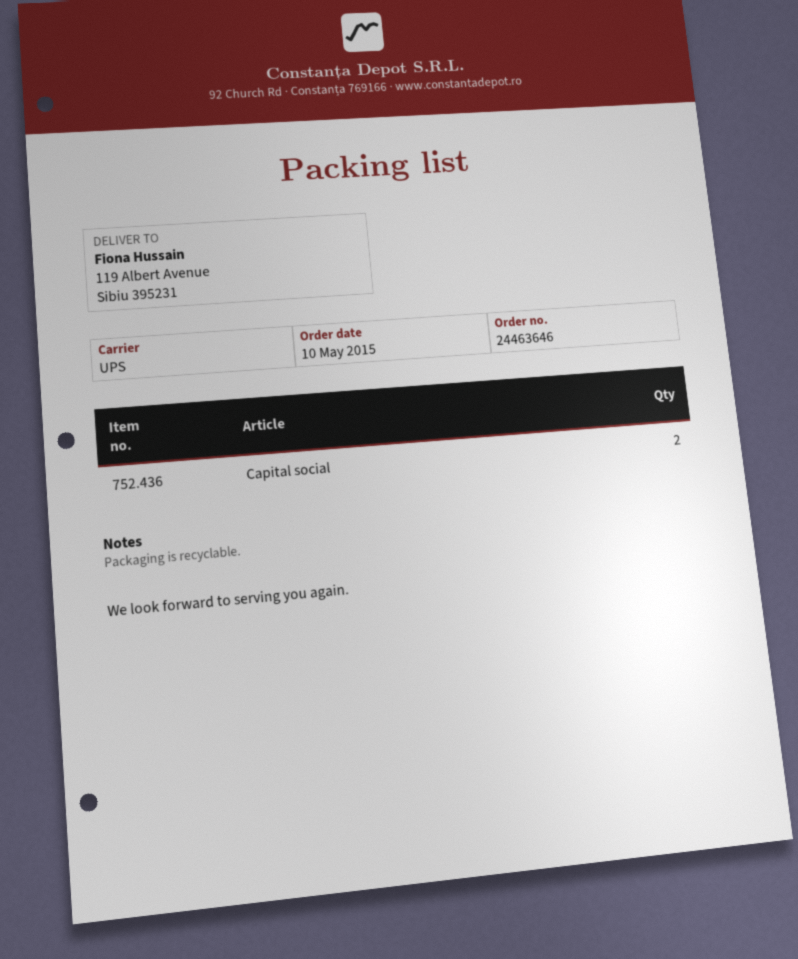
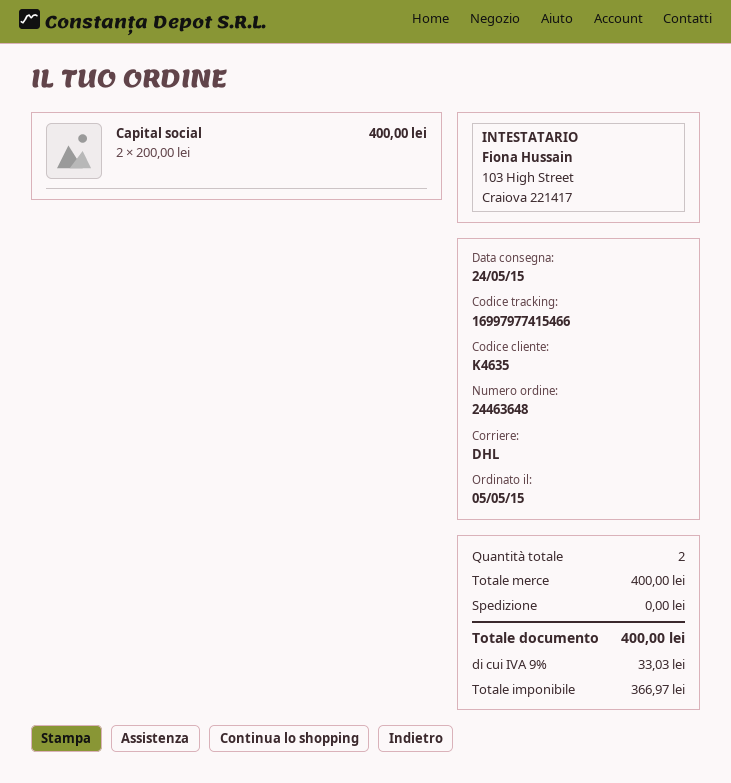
order number: 24463646 -> 24463648
order date: 2015-05-10 -> 2015-05-05
shipping method: UPS -> DHL

